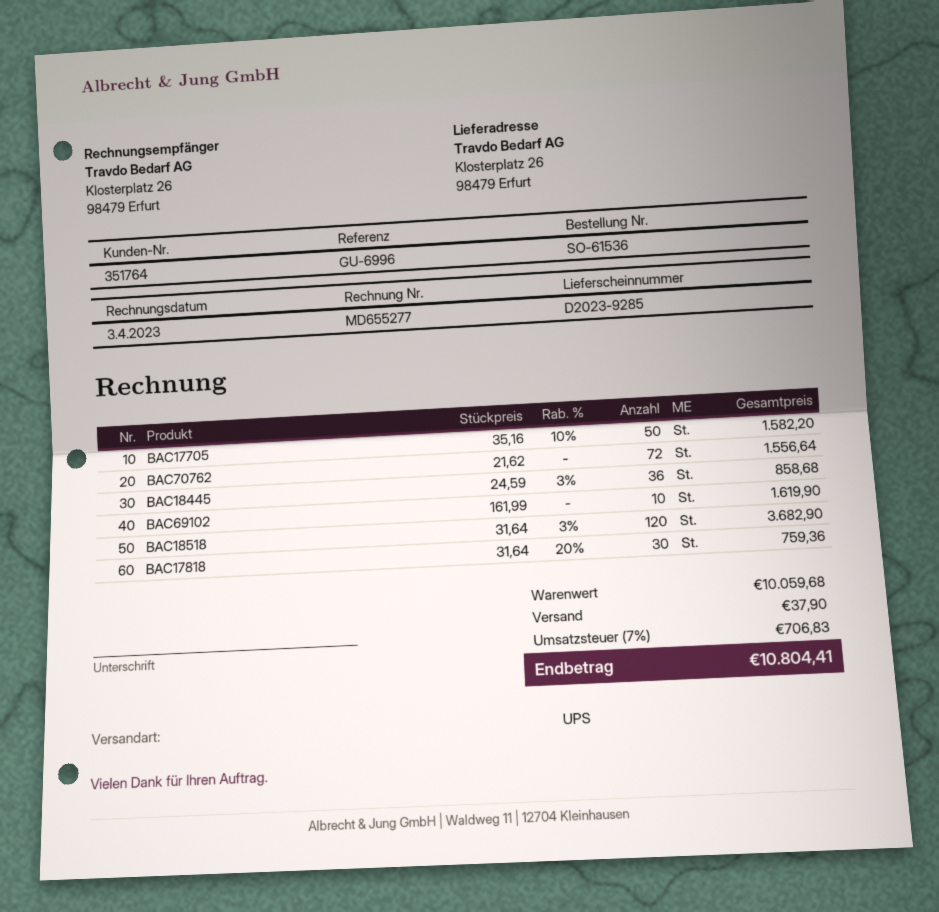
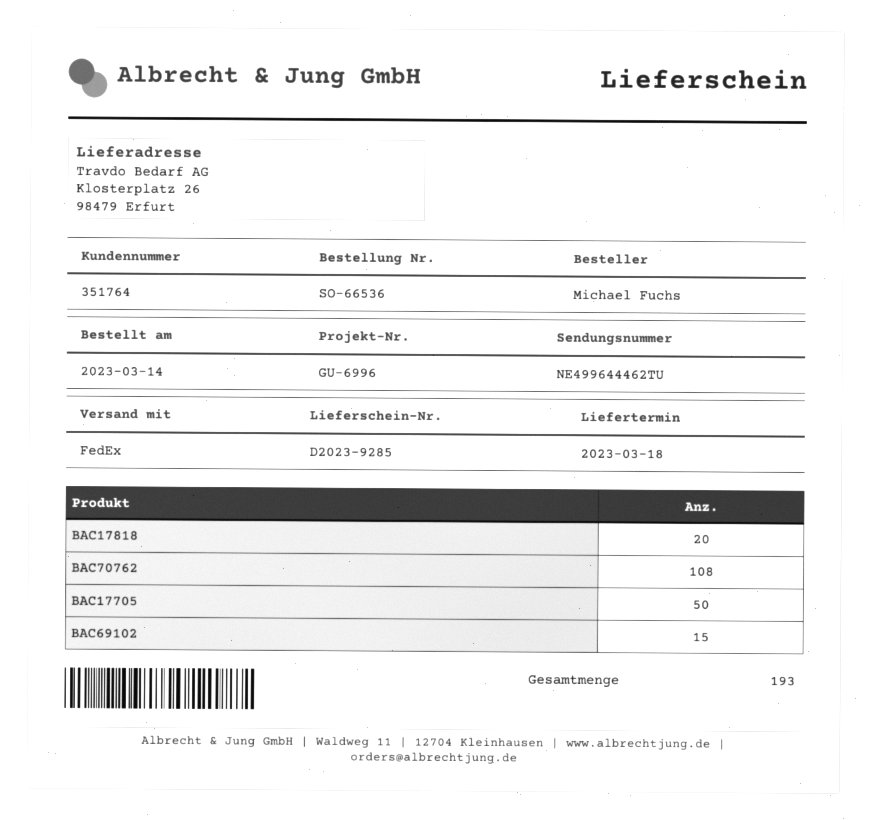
order number: SO-61536 -> SO-66536
shipping method: UPS -> FedEx
BAC70762: 72 -> 108
BAC18445: 36 -> none
BAC69102: 10 -> 15
BAC18518: 120 -> none
BAC17818: 30 -> 20

